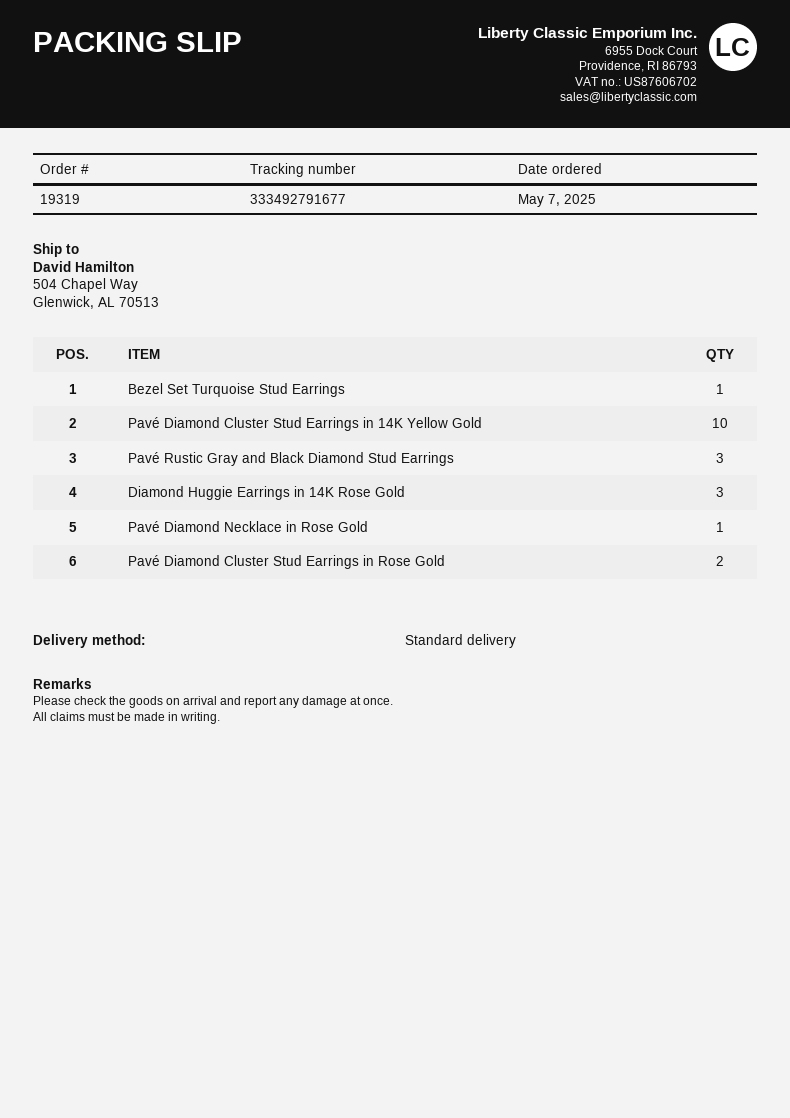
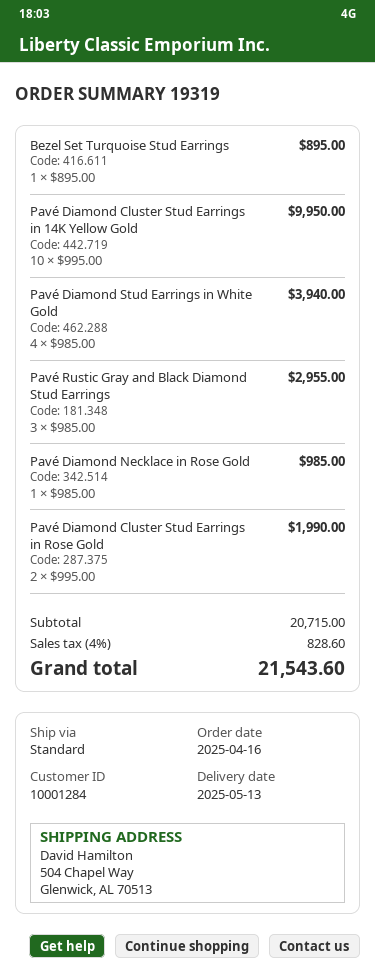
order date: 2025-05-07 -> 2025-04-16
Diamond Huggie Earrings in 14K Rose Gold: 3 -> none
Pavé Diamond Stud Earrings in White Gold: none -> 4

